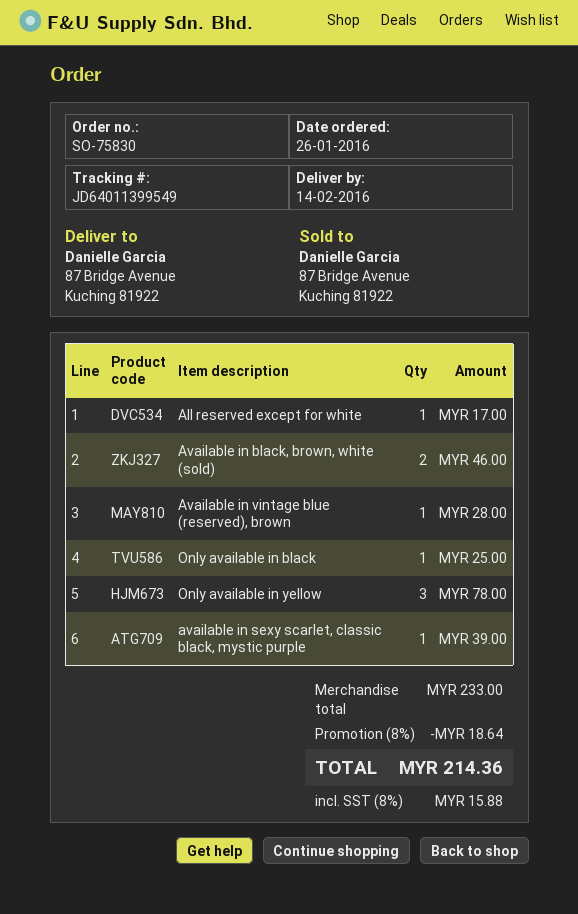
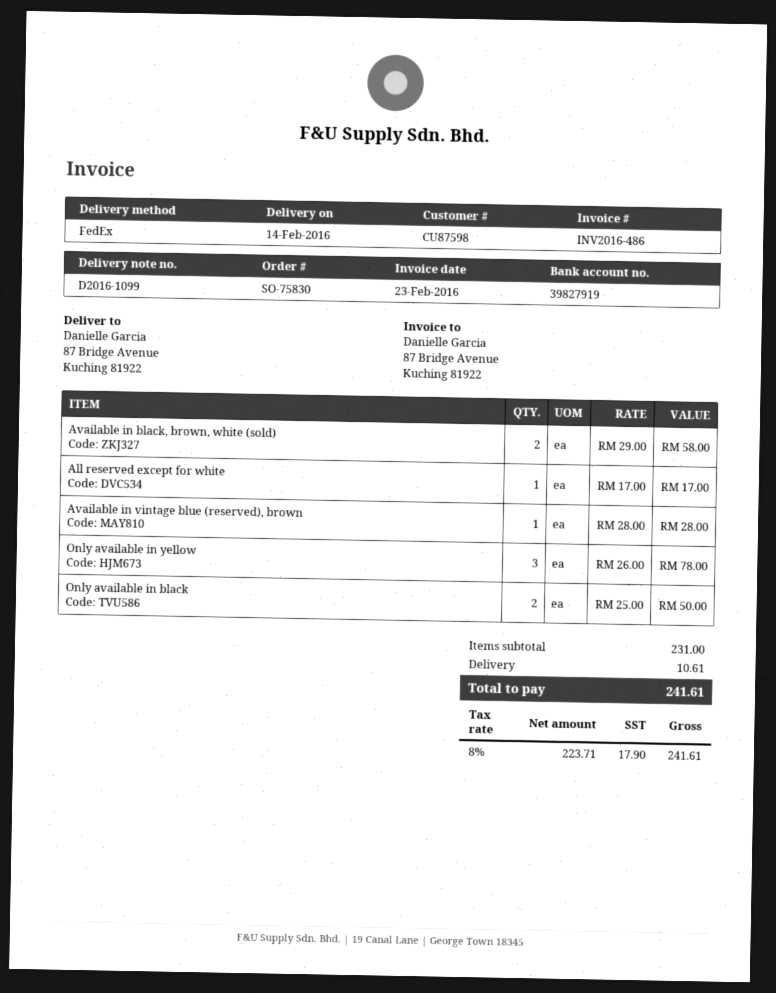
Available in black, brown, white (sold): 2 for 46.00 -> 2 for 58.00
Only available in black: 1 for 25.00 -> 2 for 50.00
available in sexy scarlet, classic black, mystic purple: 1 for 39.00 -> none
subtotal: 233.00 -> 231.00
discount: 8% = 18.64 -> none
shipping: none -> 10.61
tax: 8% = 15.88 -> 8% = 17.90
total: 214.36 -> 241.61

